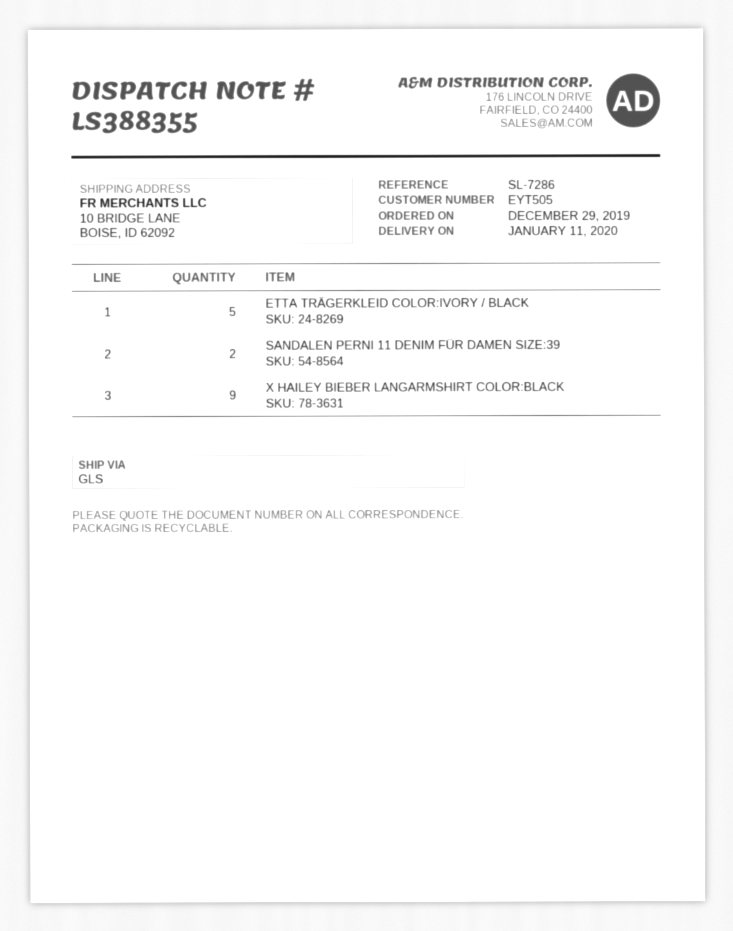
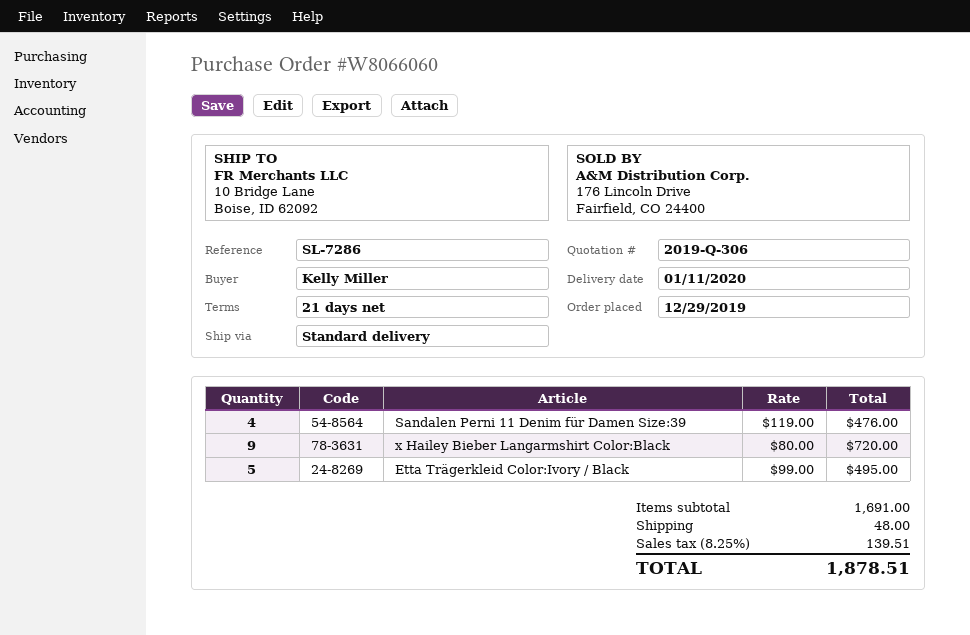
shipping method: GLS -> standard
SANDALEN PERNI 11 DENIM FÜR DAMEN SIZE:39: 2 -> 4

